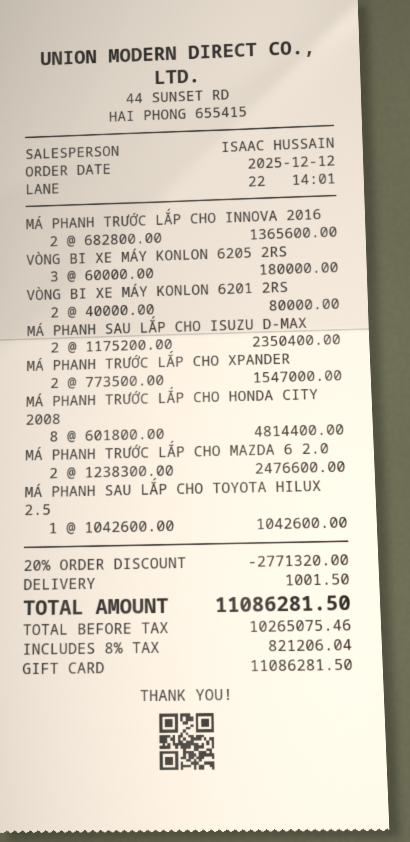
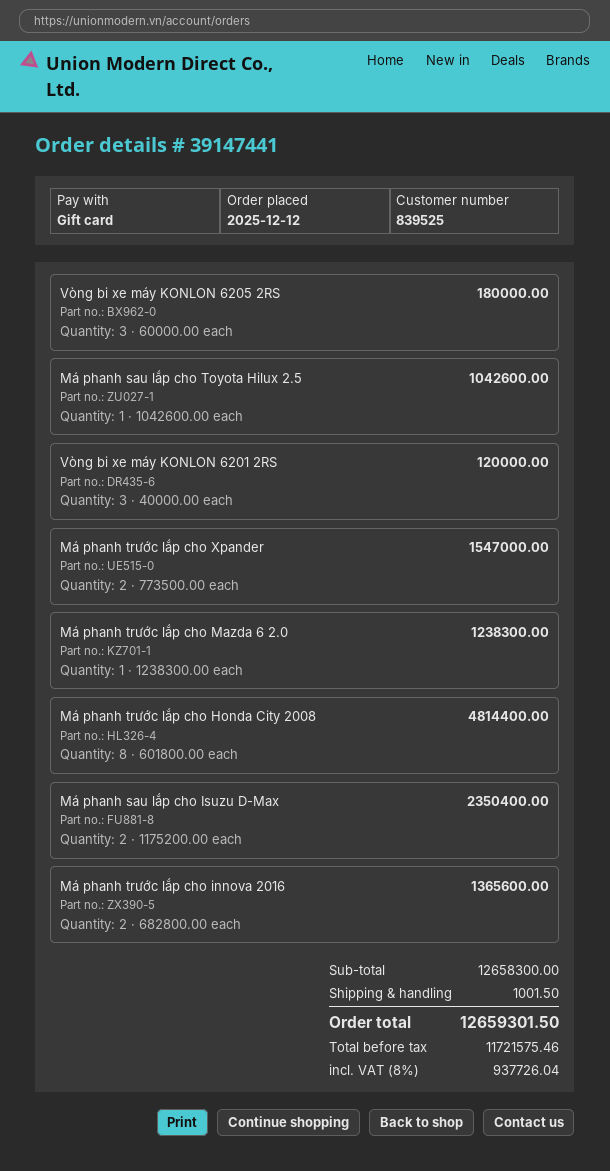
VÒNG BI XE MÁY KONLON 6201 2RS: 2 x 40000.00 = 80000.00 -> 3 x 40000.00 = 120000.00
MÁ PHANH TRƯỚC LẮP CHO MAZDA 6 2.0: 2 x 1238300.00 = 2476600.00 -> 1 x 1238300.00 = 1238300.00
discount: 20% = 2771320.00 -> none
net: 10265075.46 -> 11721575.46
tax: 8% = 821206.04 -> 8% = 937726.04
total: 11086281.50 -> 12659301.50

